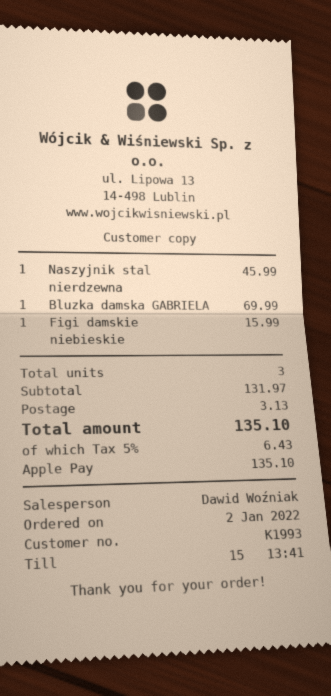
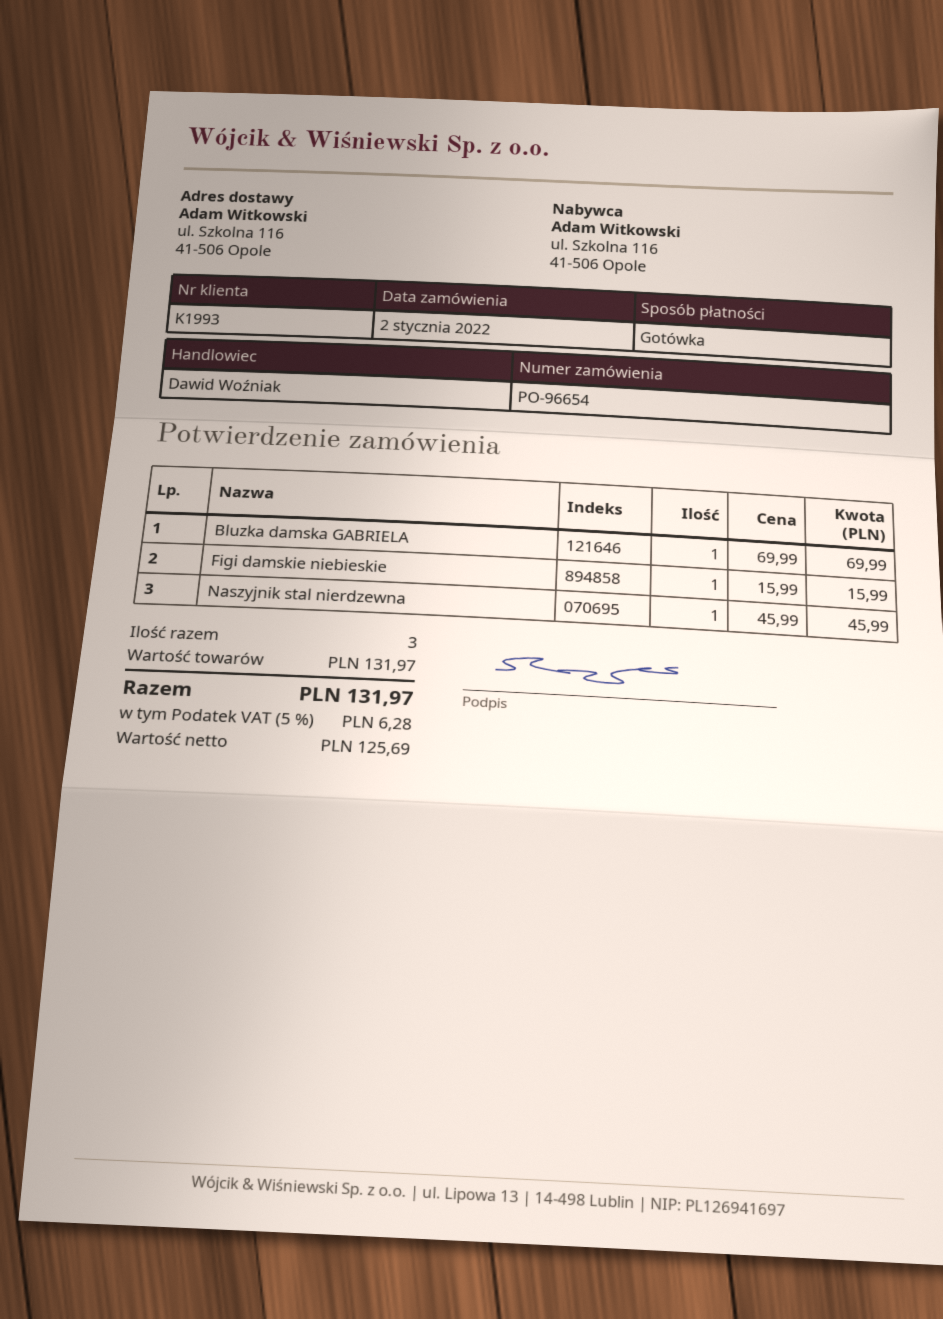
payment method: Apple Pay -> cash
shipping: 3.13 -> none
tax: 5% = 6.43 -> 5% = 6.28
total: 135.10 -> 131.97

